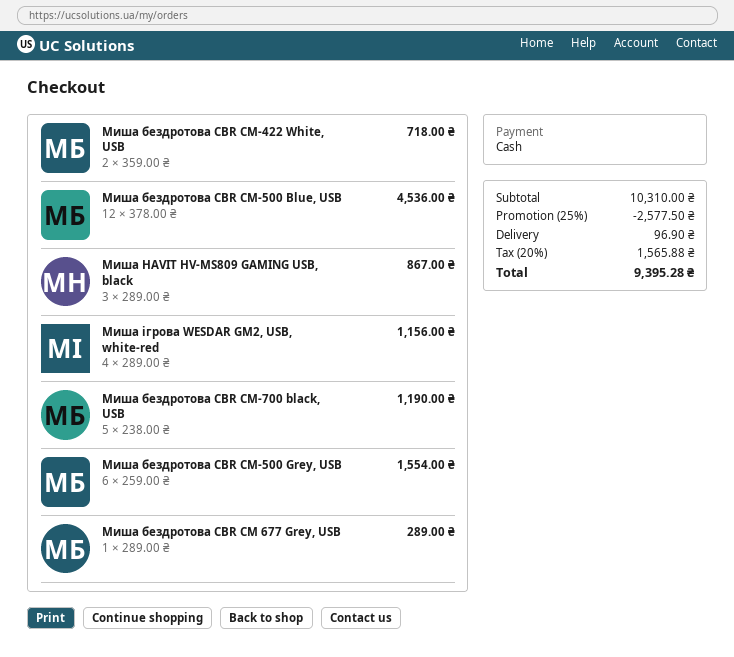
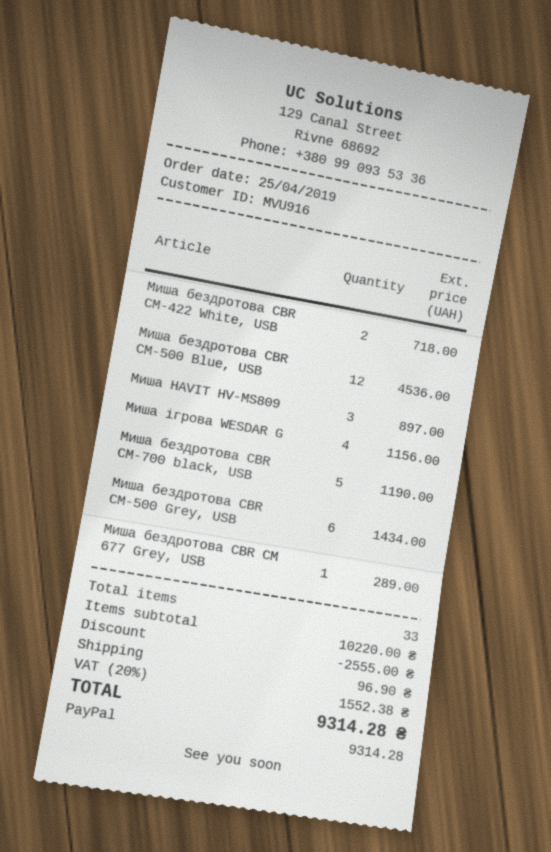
payment method: cash -> PayPal
Миша HAVIT HV-MS809 GAMING USB, black: 3 for 867.00 -> 3 for 897.00
Миша бездротова CBR CM-500 Grey, USB: 6 for 1554.00 -> 6 for 1434.00
subtotal: 10310.00 -> 10220.00
discount: 2577.50 -> 2555.00
tax: 20% = 1565.88 -> 20% = 1552.38
total: 9395.28 -> 9314.28

